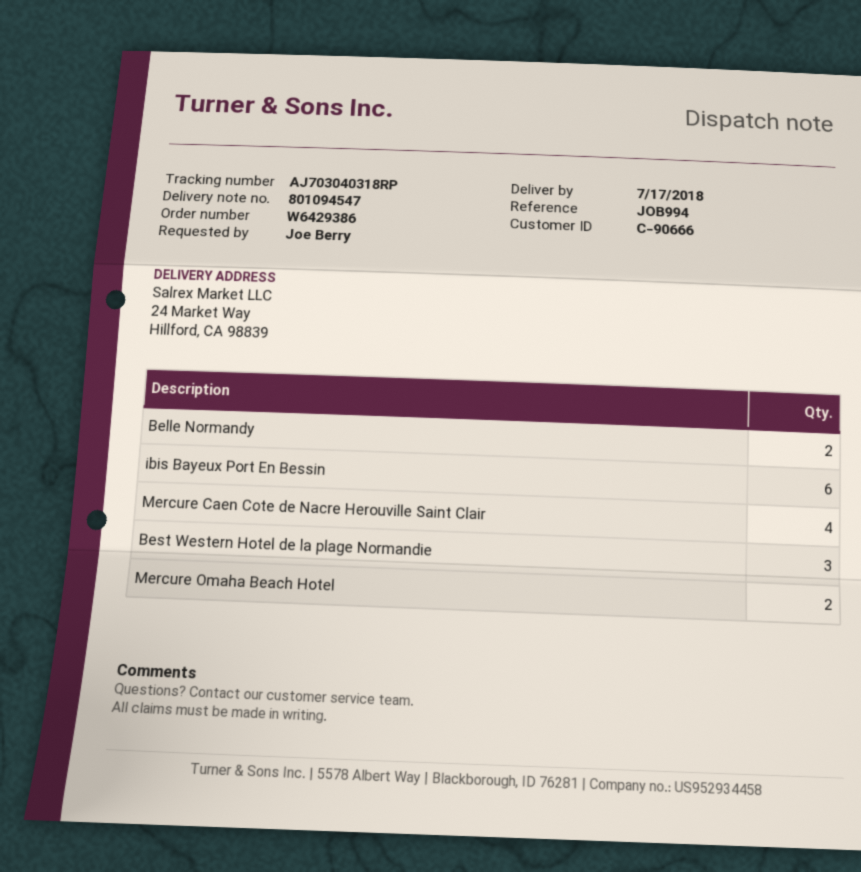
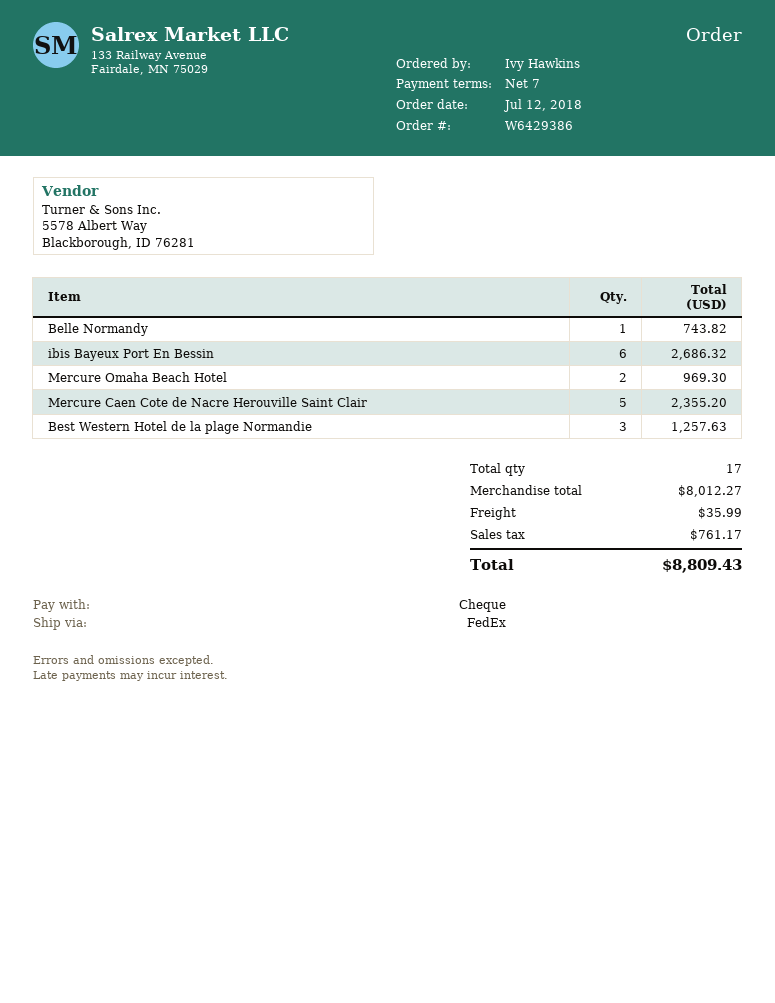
ordered by: Joe Berry -> Ivy Hawkins
Belle Normandy: 2 -> 1
Mercure Caen Cote de Nacre Herouville Saint Clair: 4 -> 5

